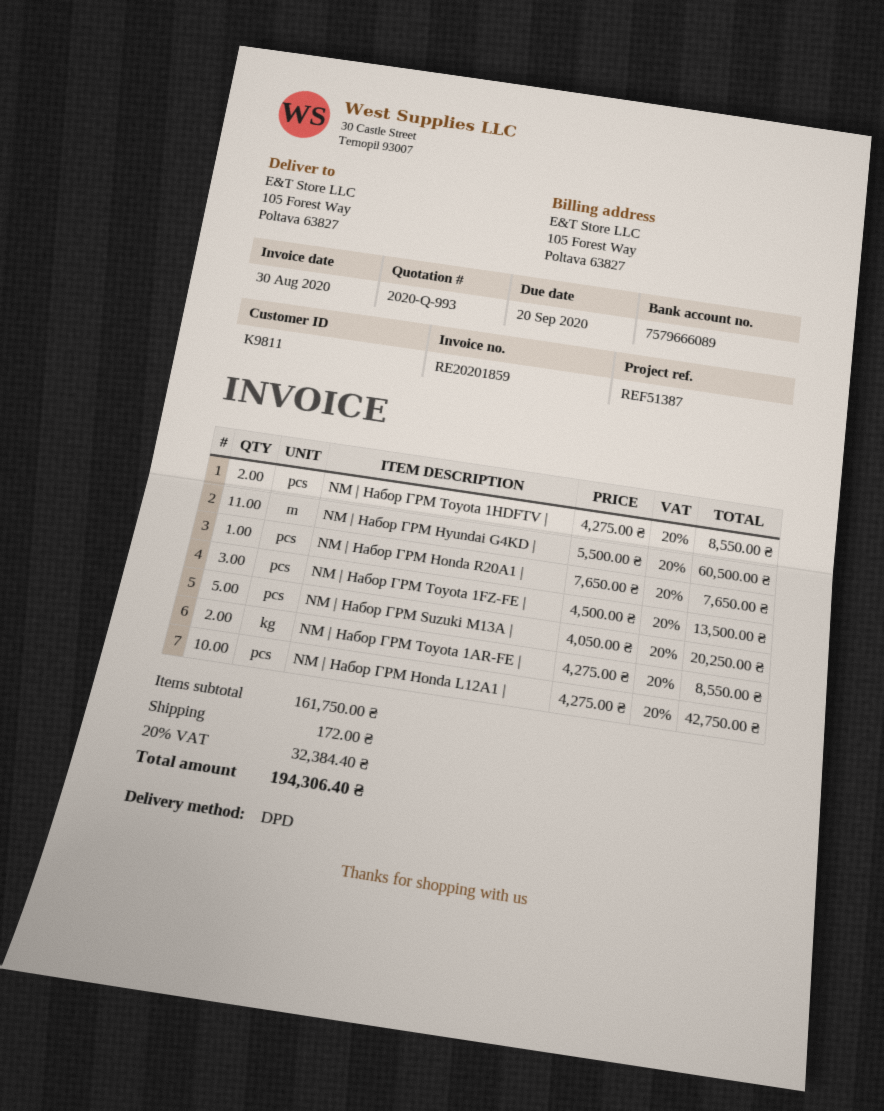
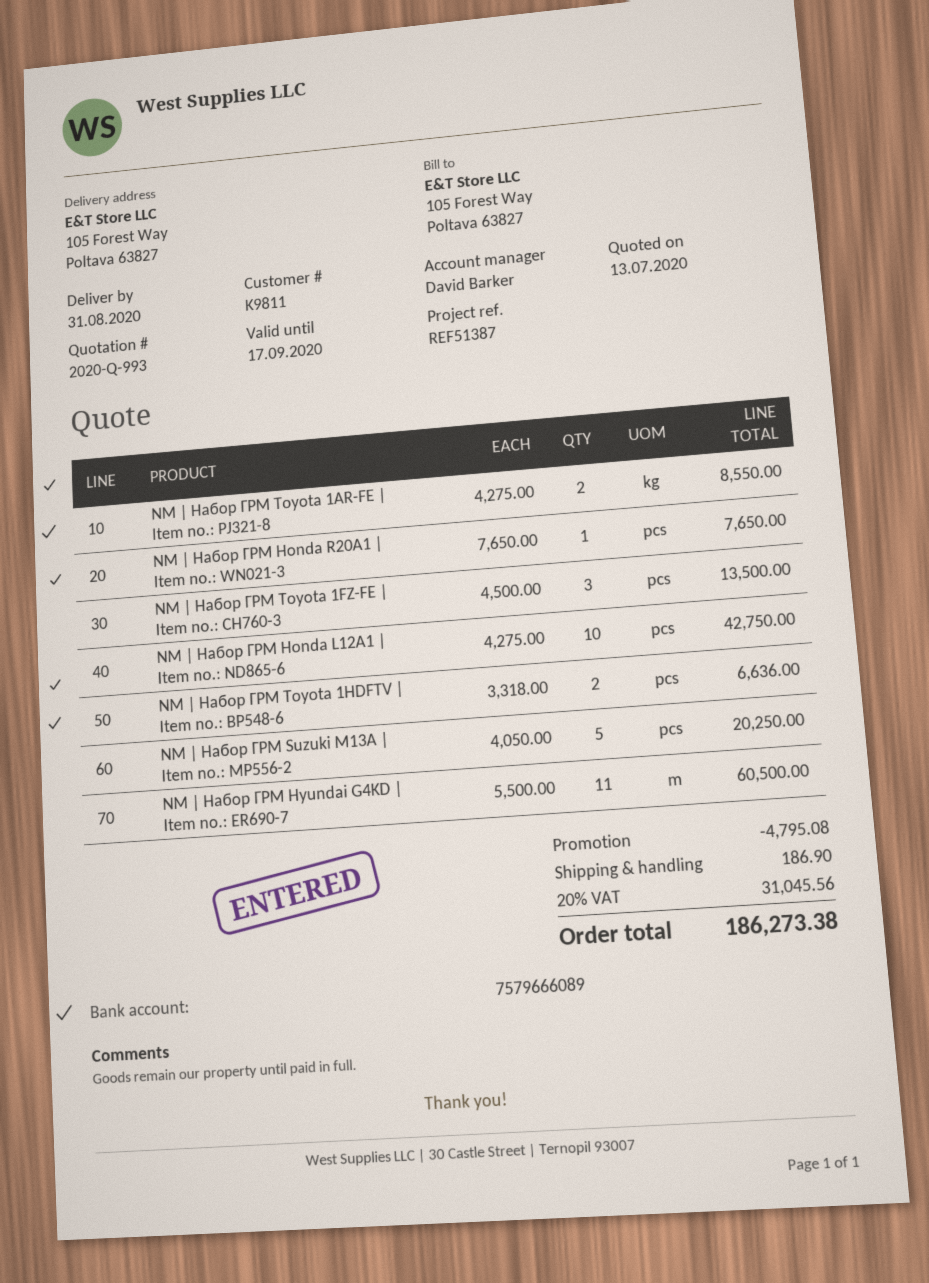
NM | Набор ГРМ Toyota 1HDFTV |: 2 x 4275.00 = 8550.00 -> 2 x 3318.00 = 6636.00
discount: none -> 4795.08
shipping: 172.00 -> 186.90
tax: 20% = 32384.40 -> 20% = 31045.56
total: 194306.40 -> 186273.38

